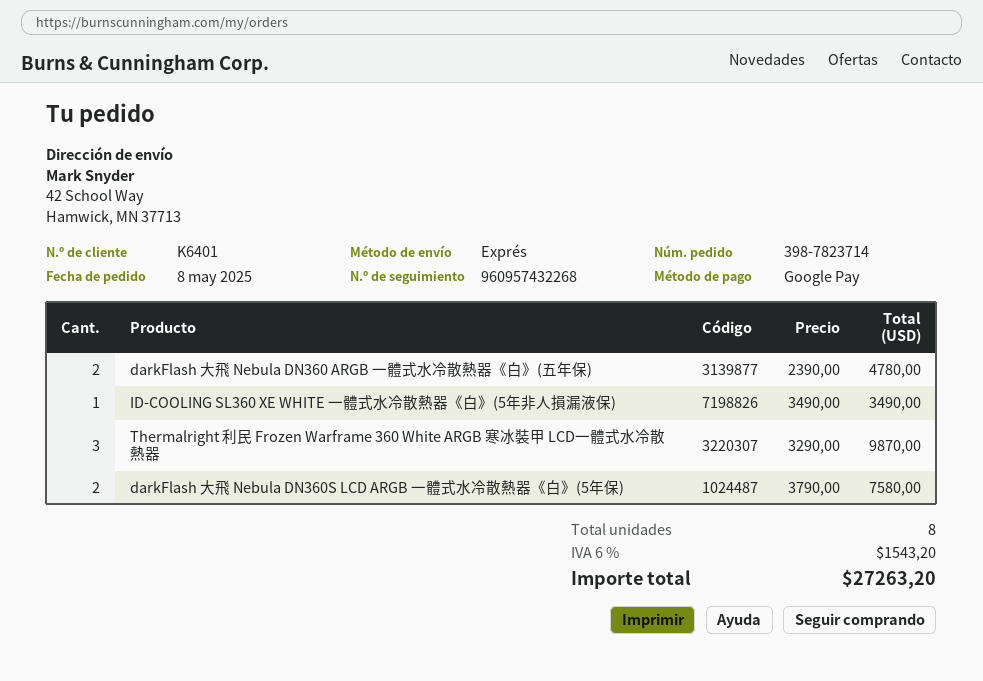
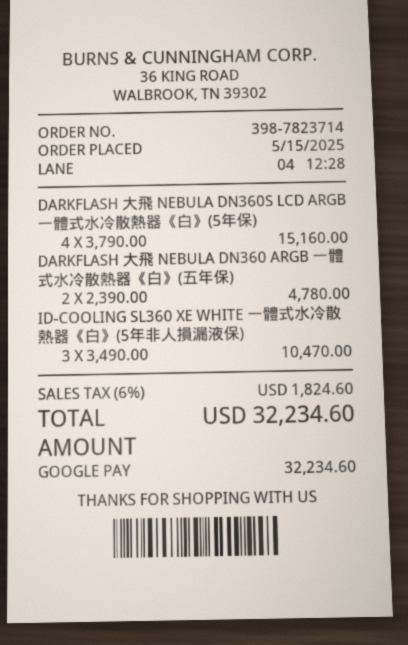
order date: 2025-05-08 -> 2025-05-15
ID-COOLING SL360 XE WHITE 一體式水冷散熱器《白》(5年非人損漏液保): 1 x 3490.00 = 3490.00 -> 3 x 3490.00 = 10470.00
Thermalright 利民 Frozen Warframe 360 White ARGB 寒冰裝甲 LCD一體式水冷散熱器: 3 x 3290.00 = 9870.00 -> none
darkFlash 大飛 Nebula DN360S LCD ARGB 一體式水冷散熱器《白》(5年保): 2 x 3790.00 = 7580.00 -> 4 x 3790.00 = 15160.00
tax: 6% = 1543.20 -> 6% = 1824.60
total: 27263.20 -> 32234.60

